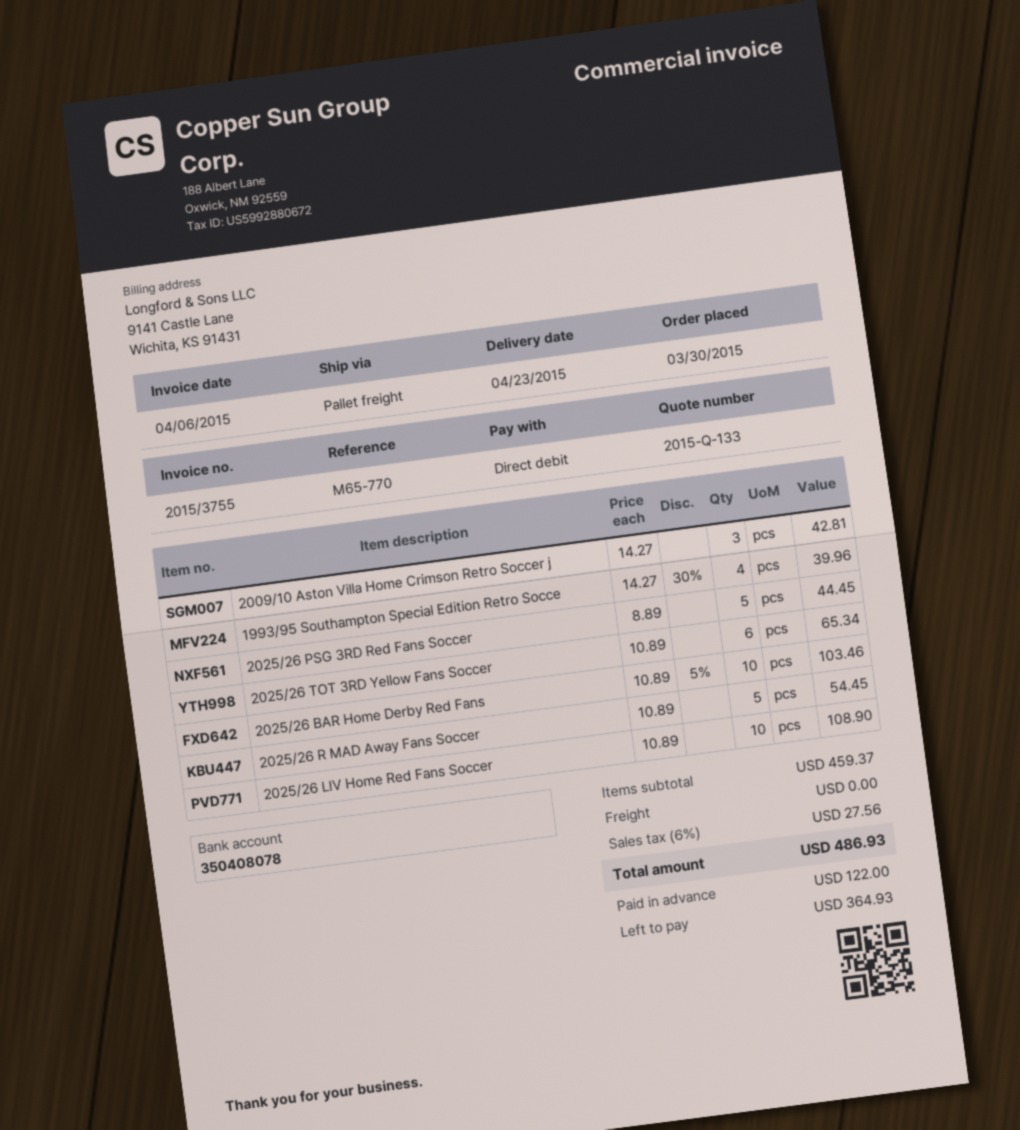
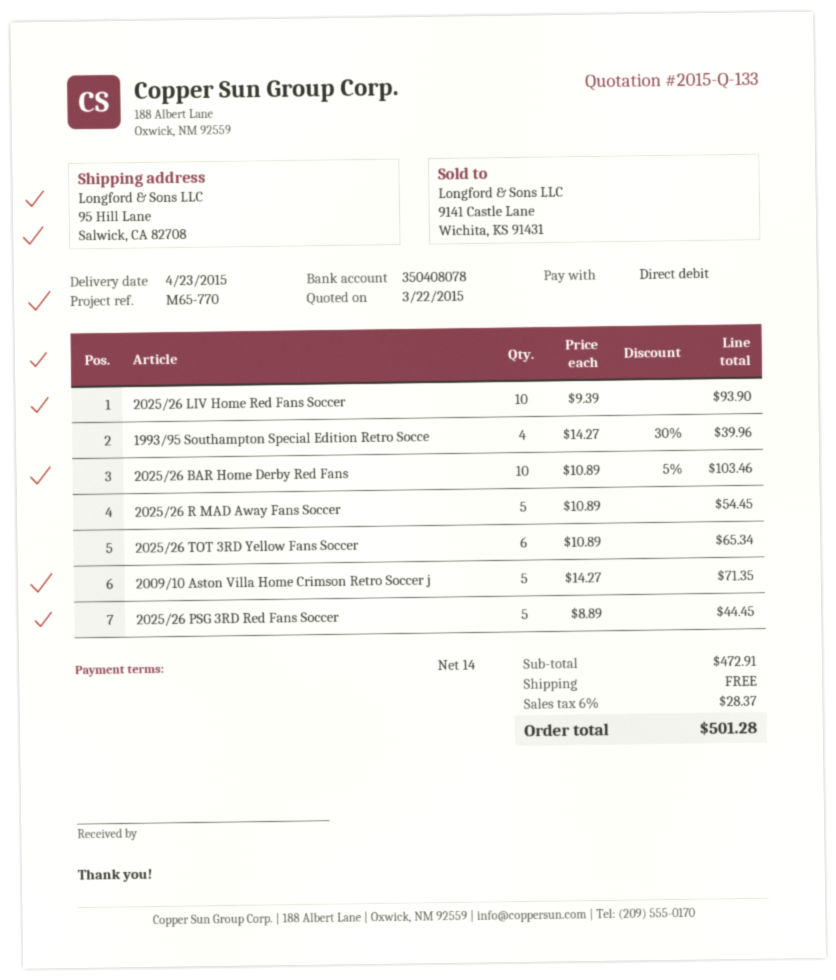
2009/10 Aston Villa Home Crimson Retro Soccer j: 3 x 14.27 = 42.81 -> 5 x 14.27 = 71.35
2025/26 LIV Home Red Fans Soccer: 10 x 10.89 = 108.90 -> 10 x 9.39 = 93.90
subtotal: 459.37 -> 472.91
tax: 6% = 27.56 -> 6% = 28.37
total: 486.93 -> 501.28

